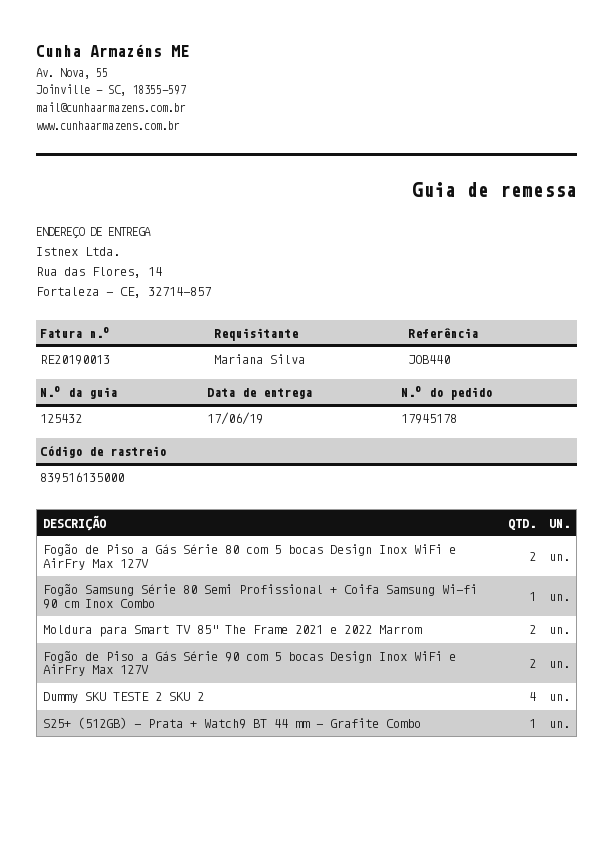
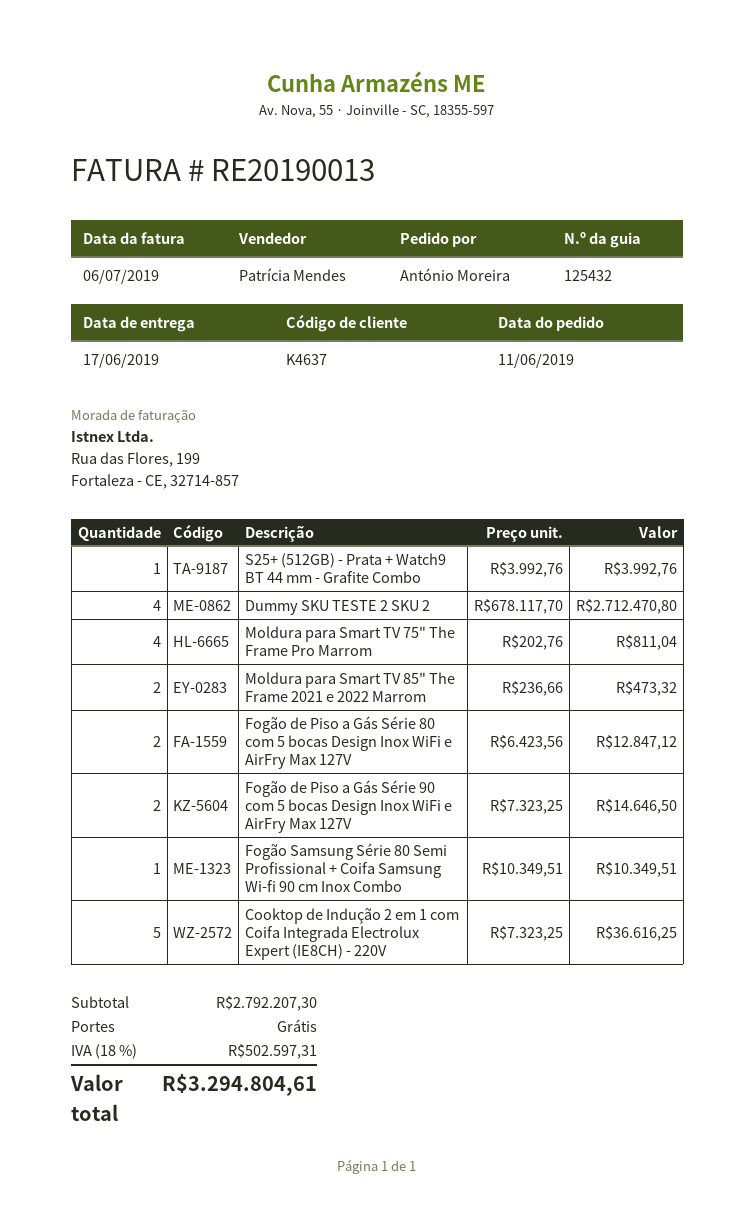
ordered by: Mariana Silva -> António Moreira
Moldura para Smart TV 75" The Frame Pro Marrom: none -> 4
Cooktop de Indução 2 em 1 com Coifa Integrada Electrolux Expert (IE8CH) - 220V: none -> 5

